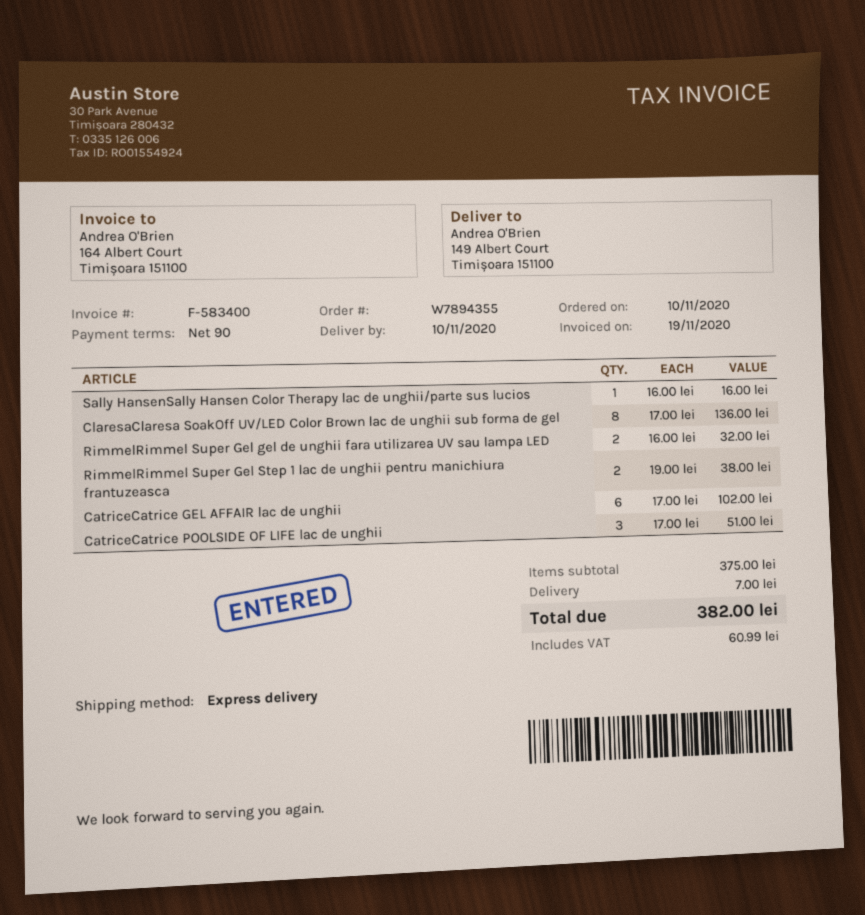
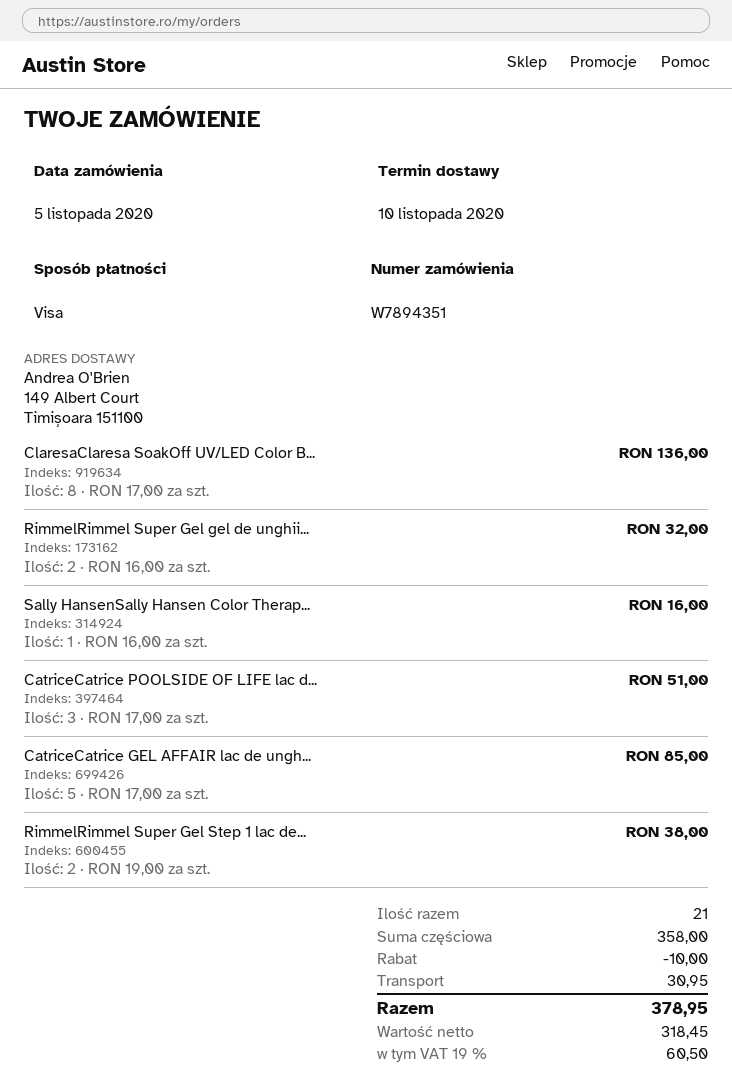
order number: W7894355 -> W7894351
order date: 2020-11-10 -> 2020-11-05
CatriceCatrice GEL AFFAIR lac de unghii: 6 x 17.00 = 102.00 -> 5 x 17.00 = 85.00
subtotal: 375.00 -> 358.00
discount: none -> 10.00
shipping: 7.00 -> 30.95
tax: 60.99 -> 60.50
total: 382.00 -> 378.95

